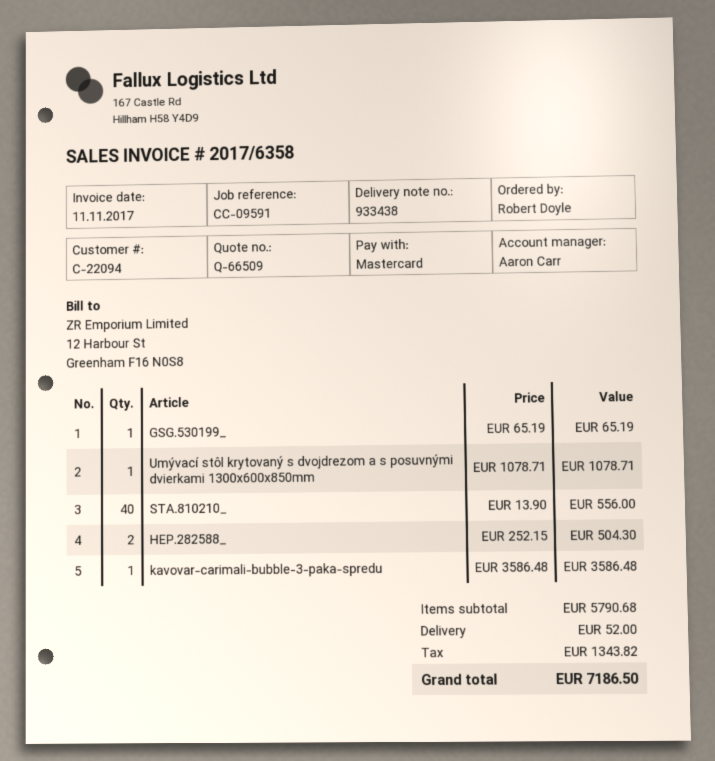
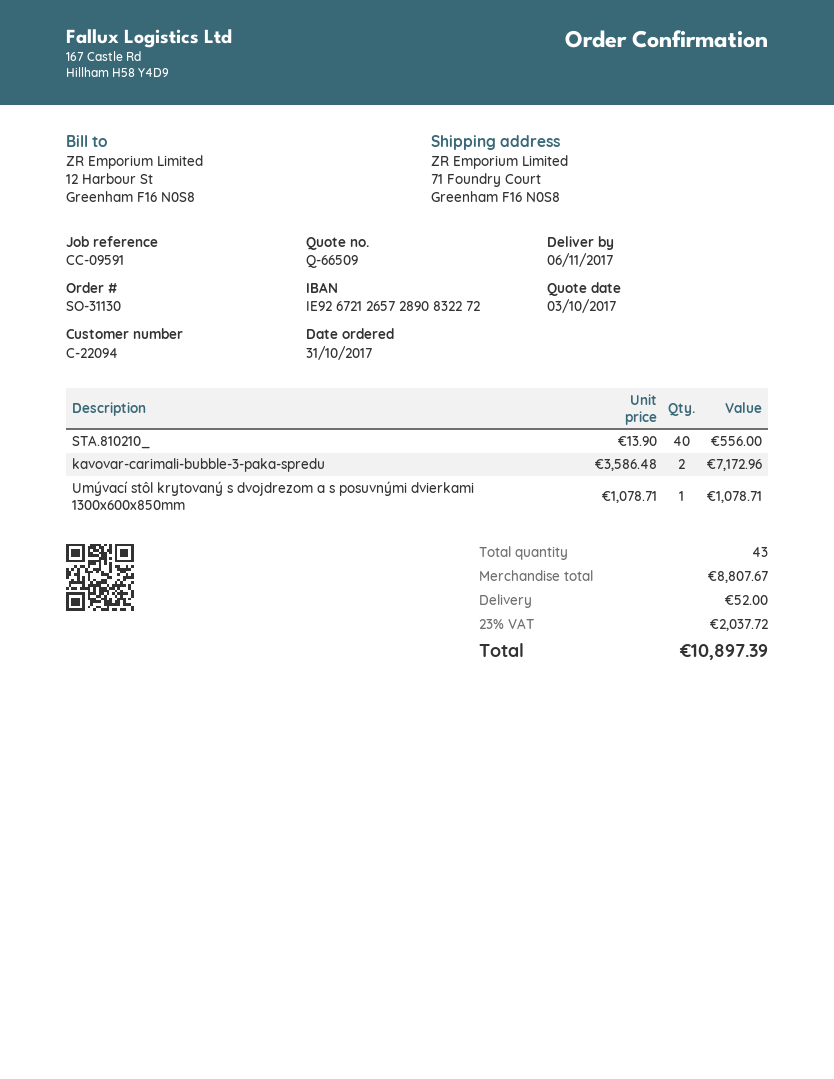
GSG.530199_: 1 x 65.19 = 65.19 -> none
HEP.282588_: 2 x 252.15 = 504.30 -> none
kavovar-carimali-bubble-3-paka-spredu: 1 x 3586.48 = 3586.48 -> 2 x 3586.48 = 7172.96
subtotal: 5790.68 -> 8807.67
tax: 1343.82 -> 2037.72
total: 7186.50 -> 10897.39

